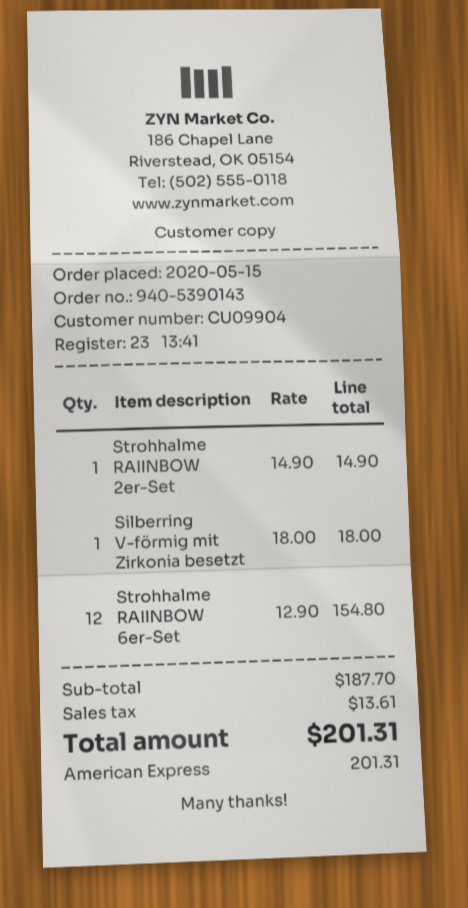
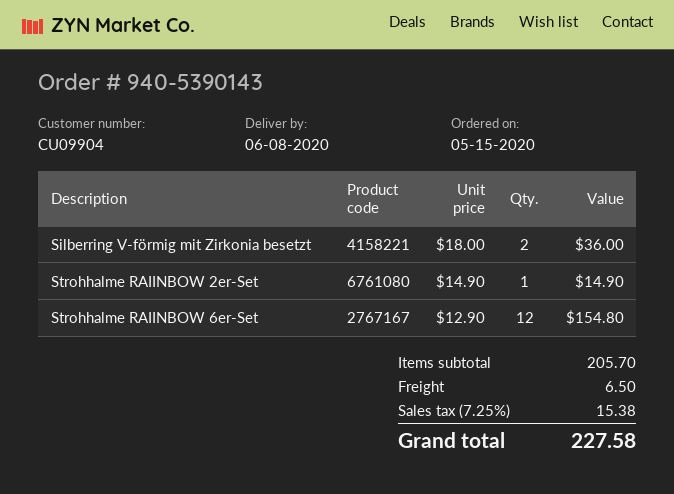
Silberring V-förmig mit Zirkonia besetzt: 1 x 18.00 = 18.00 -> 2 x 18.00 = 36.00
subtotal: 187.70 -> 205.70
shipping: none -> 6.50
tax: 13.61 -> 15.38
total: 201.31 -> 227.58

